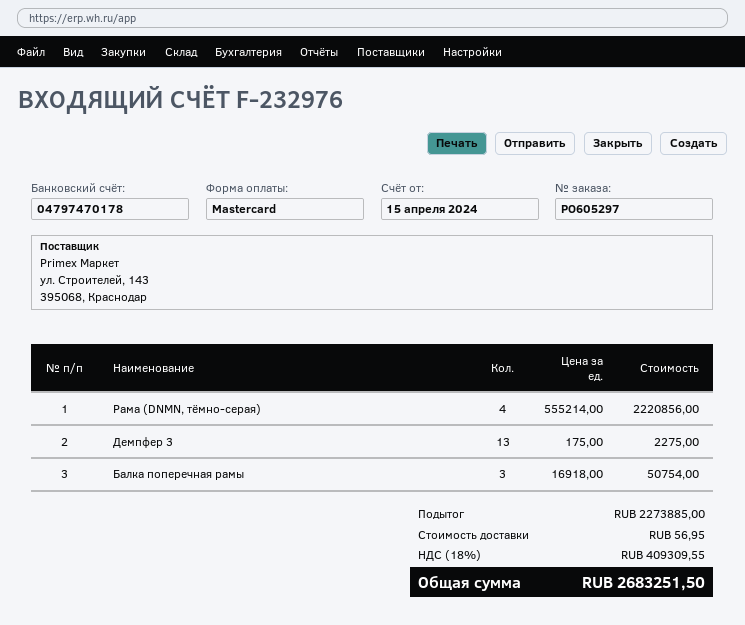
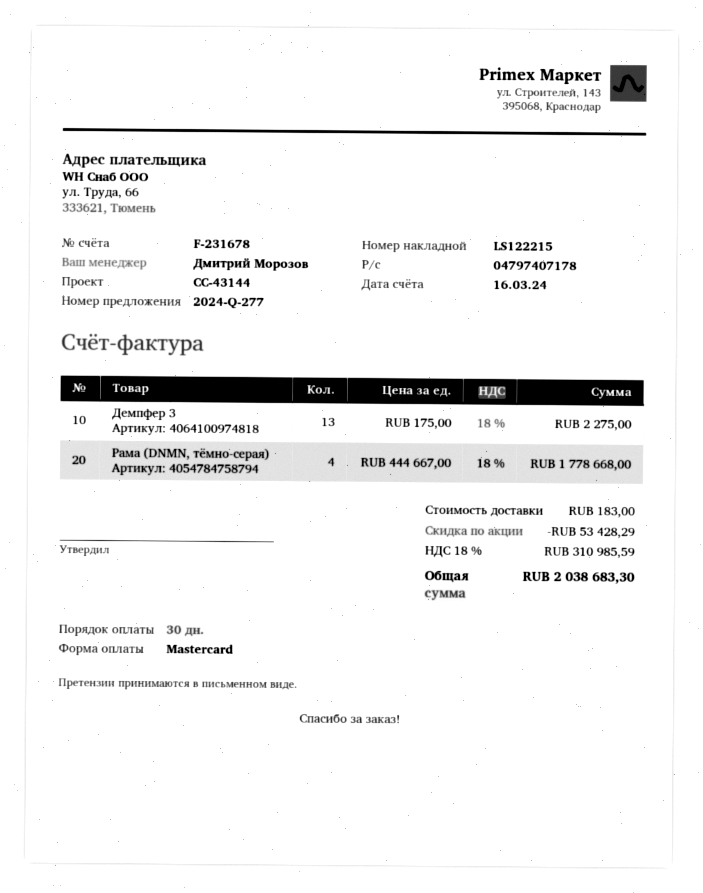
invoice number: F-232976 -> F-231678
invoice date: 2024-04-15 -> 2024-03-16
bank account: 04797470178 -> 04797407178
Рама (DNMN, тёмно-серая): 4 x 555214.00 = 2220856.00 -> 4 x 444667.00 = 1778668.00
Балка поперечная рамы: 3 x 16918.00 = 50754.00 -> none
discount: none -> 53428.29
shipping: 56.95 -> 183.00
tax: 18% = 409309.55 -> 18% = 310985.59
total: 2683251.50 -> 2038683.30

